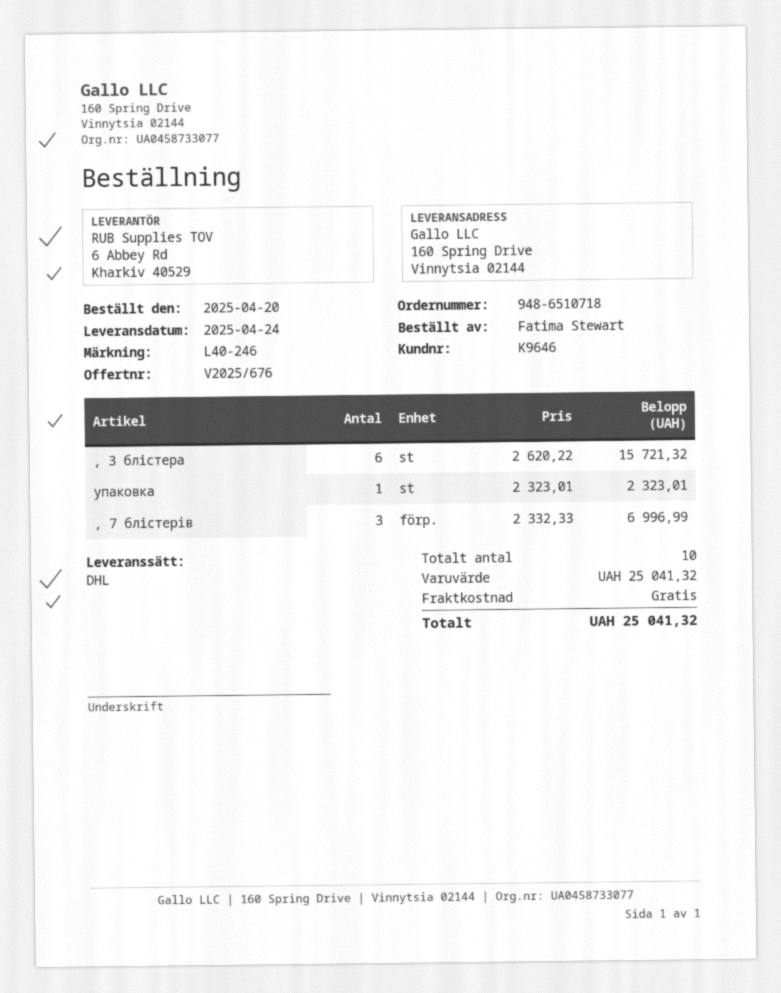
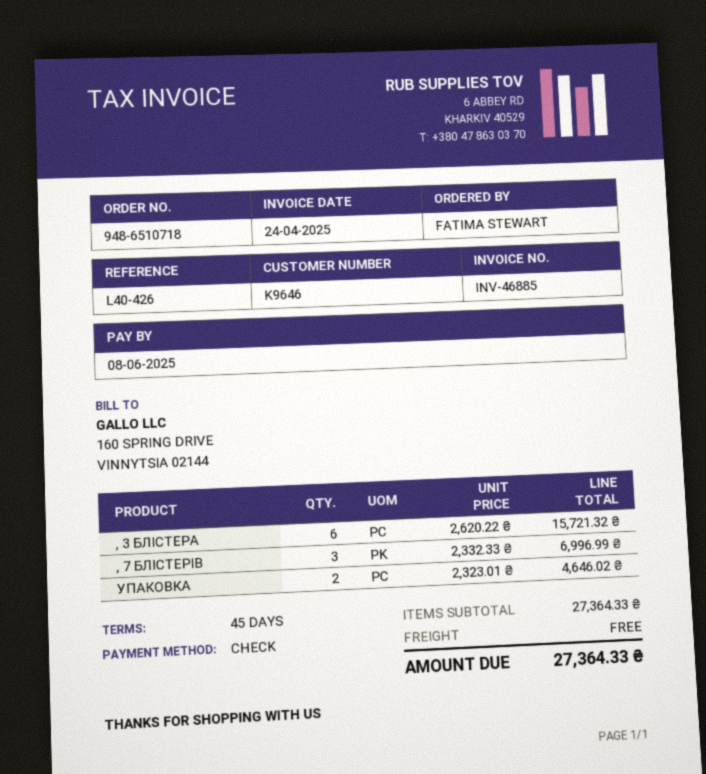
reference: L40-246 -> L40-426
упаковка: 1 x 2323.01 = 2323.01 -> 2 x 2323.01 = 4646.02
subtotal: 25041.32 -> 27364.33
total: 25041.32 -> 27364.33

